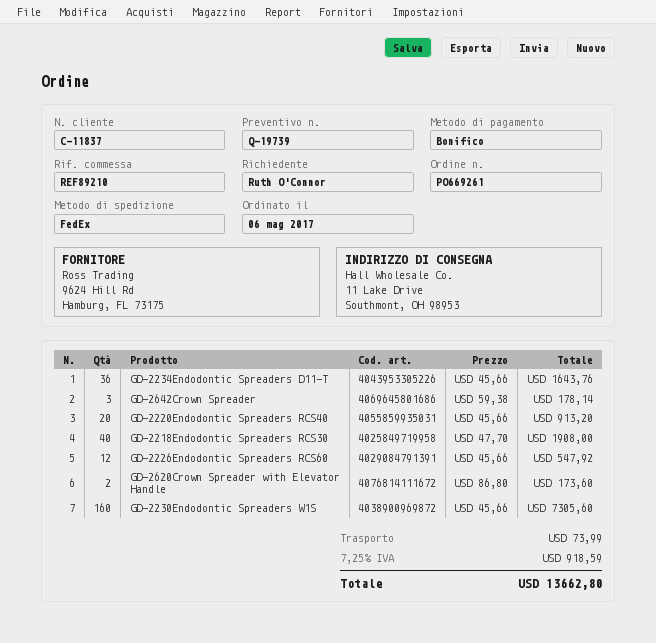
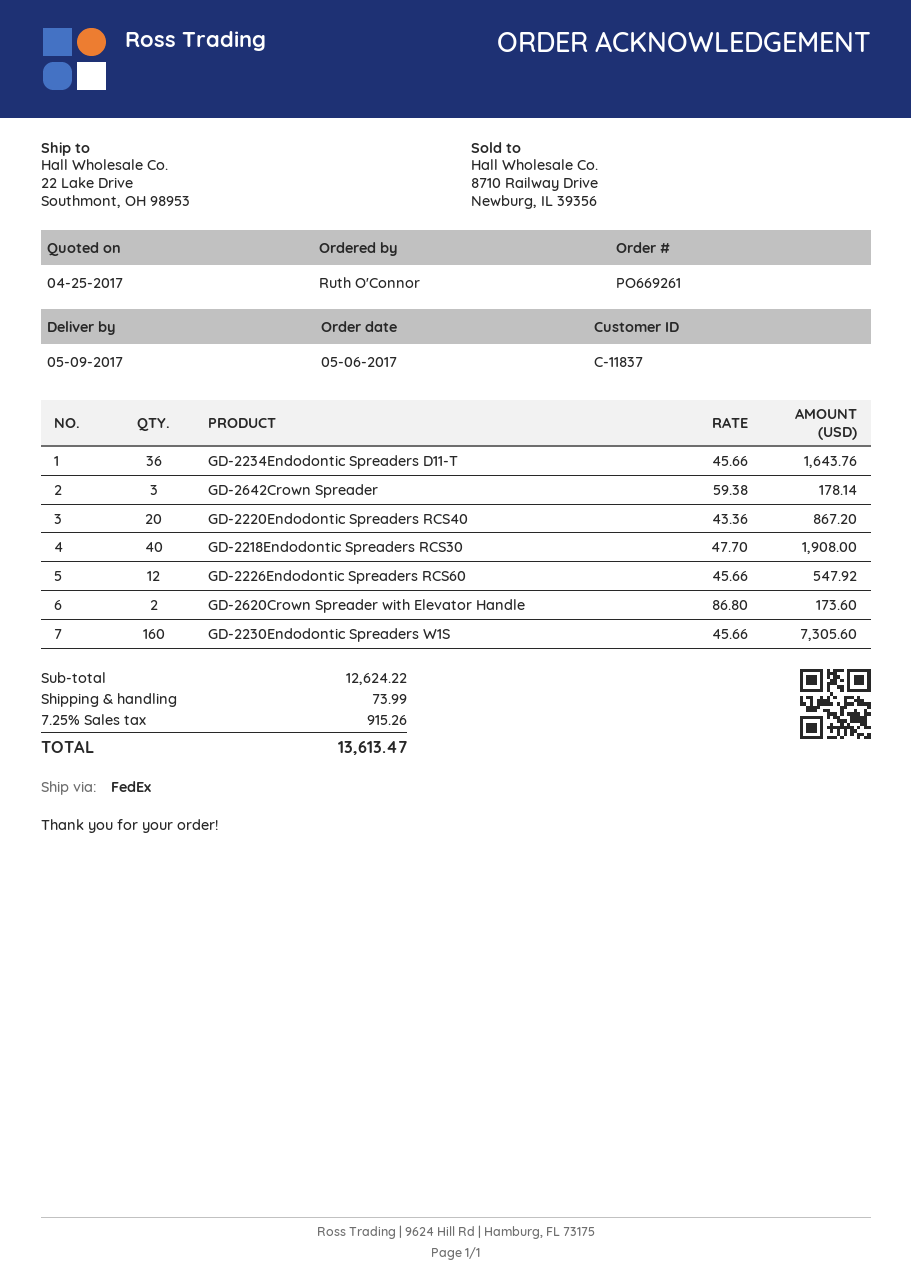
ship to: 11 Lake Drive, Southmont, OH 98953 -> 22 Lake Drive, Southmont, OH 98953
GD-2220Endodontic Spreaders RCS40: 20 x 45.66 = 913.20 -> 20 x 43.36 = 867.20
tax: 7.25% = 918.59 -> 7.25% = 915.26
total: 13662.80 -> 13613.47

